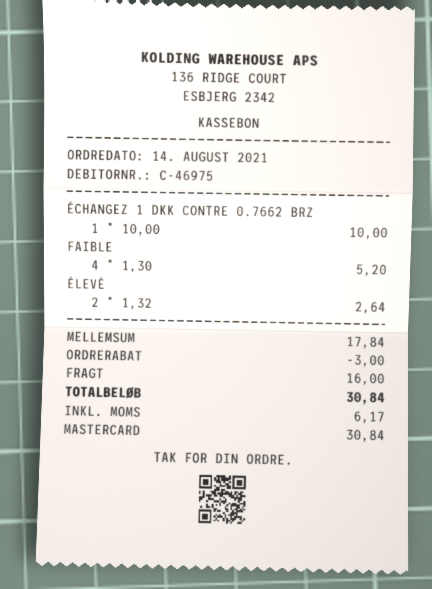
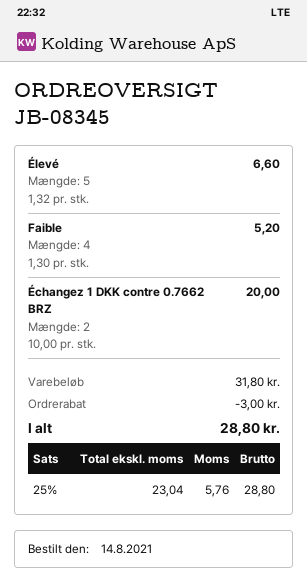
ÉCHANGEZ 1 DKK CONTRE 0.7662 BRZ: 1 x 10.00 = 10.00 -> 2 x 10.00 = 20.00
ÉLEVÉ: 2 x 1.32 = 2.64 -> 5 x 1.32 = 6.60
subtotal: 17.84 -> 31.80
shipping: 16.00 -> none
tax: 6.17 -> 5.76
total: 30.84 -> 28.80

